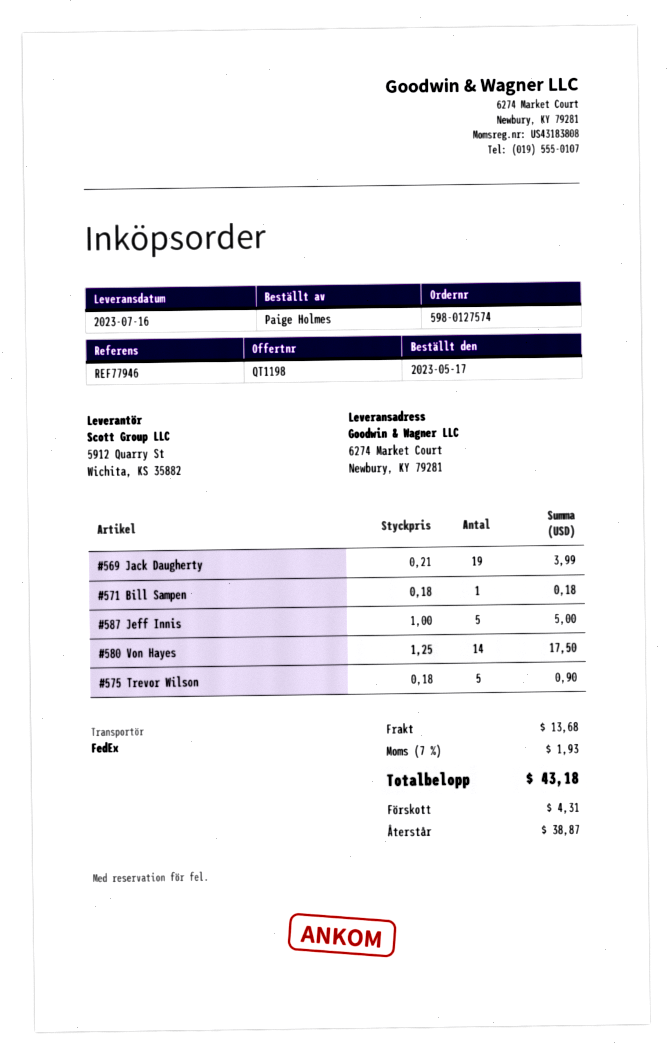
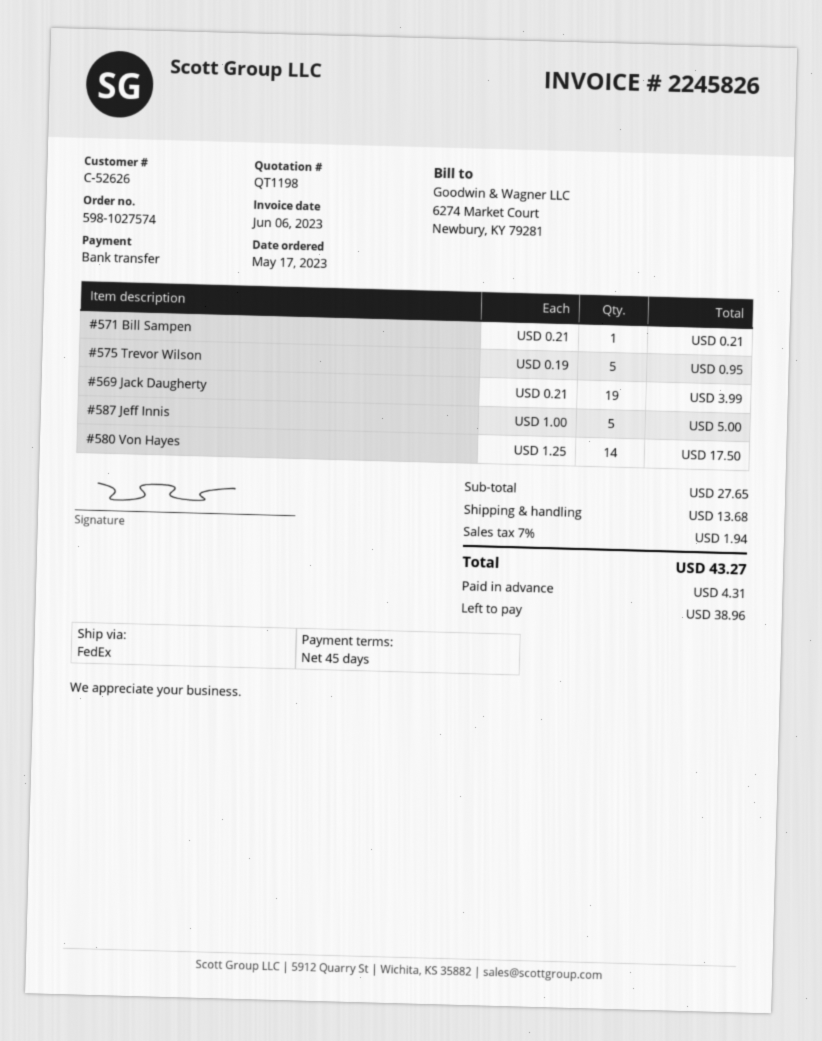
order number: 598-0127574 -> 598-1027574
#571 Bill Sampen: 1 x 0.18 = 0.18 -> 1 x 0.21 = 0.21
#575 Trevor Wilson: 5 x 0.18 = 0.90 -> 5 x 0.19 = 0.95
tax: 7% = 1.93 -> 7% = 1.94
total: 43.18 -> 43.27
balance: 38.87 -> 38.96

